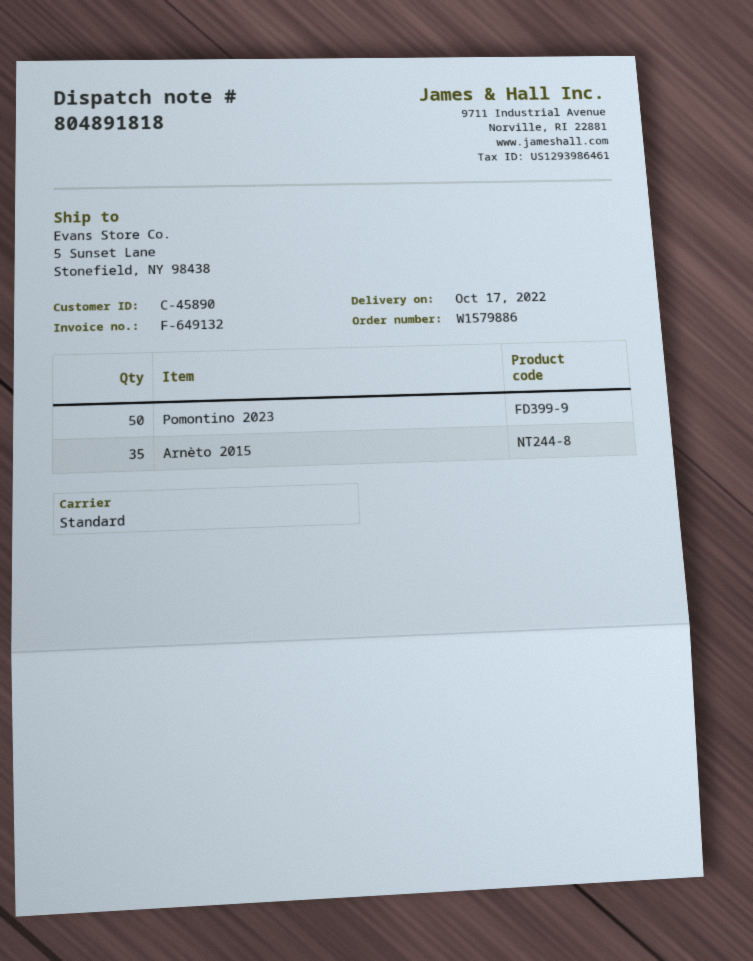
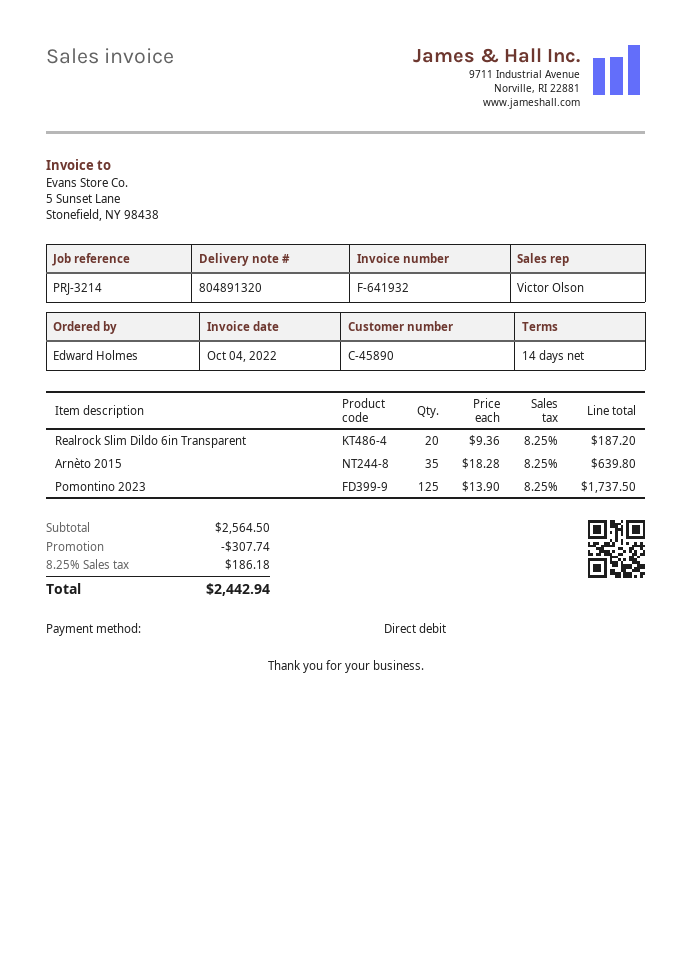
delivery note number: 804891818 -> 804891320
invoice number: F-649132 -> F-641932
Pomontino 2023: 50 -> 125
Realrock Slim Dildo 6in Transparent: none -> 20

